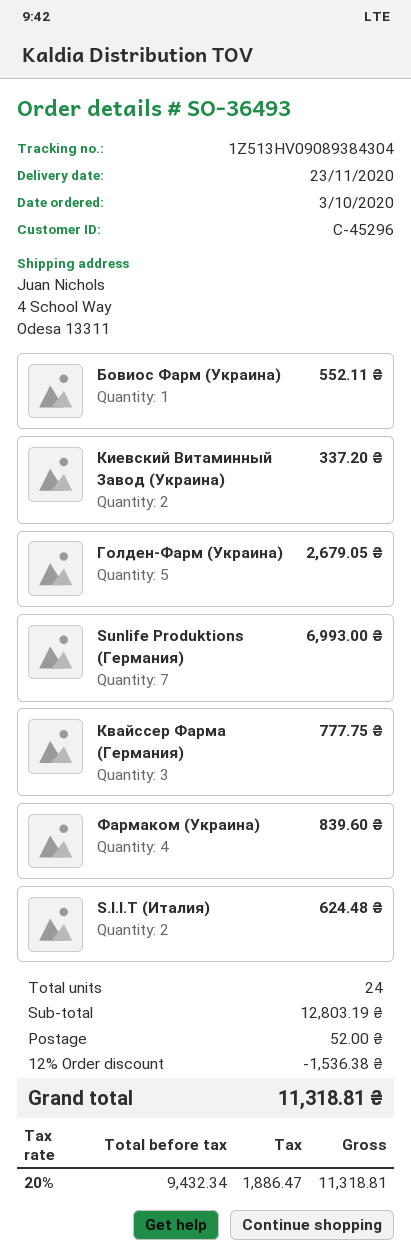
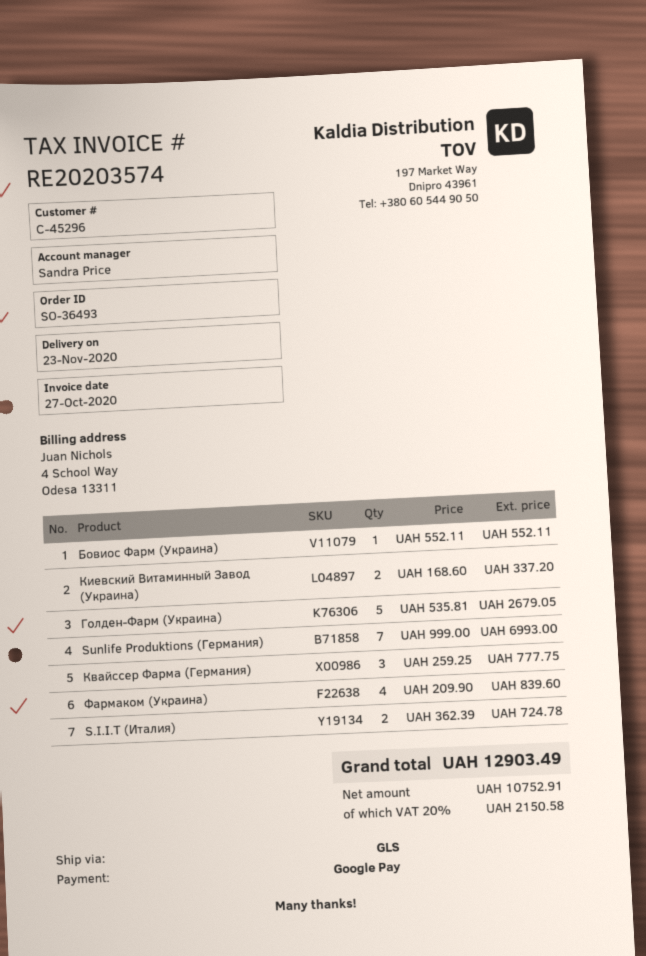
S.I.I.T (Италия): 2 for 624.48 -> 2 for 724.78
discount: 12% = 1536.38 -> none
shipping: 52.00 -> none
net: 9432.34 -> 10752.91
tax: 20% = 1886.47 -> 20% = 2150.58
total: 11318.81 -> 12903.49

